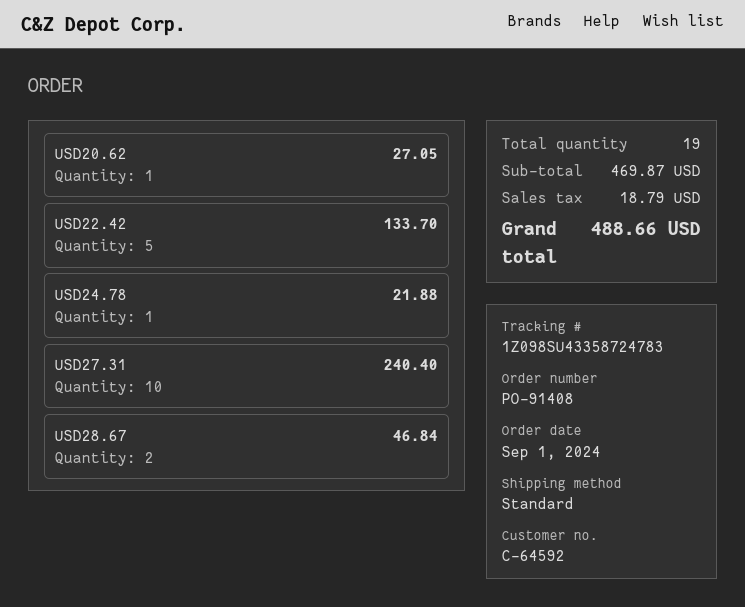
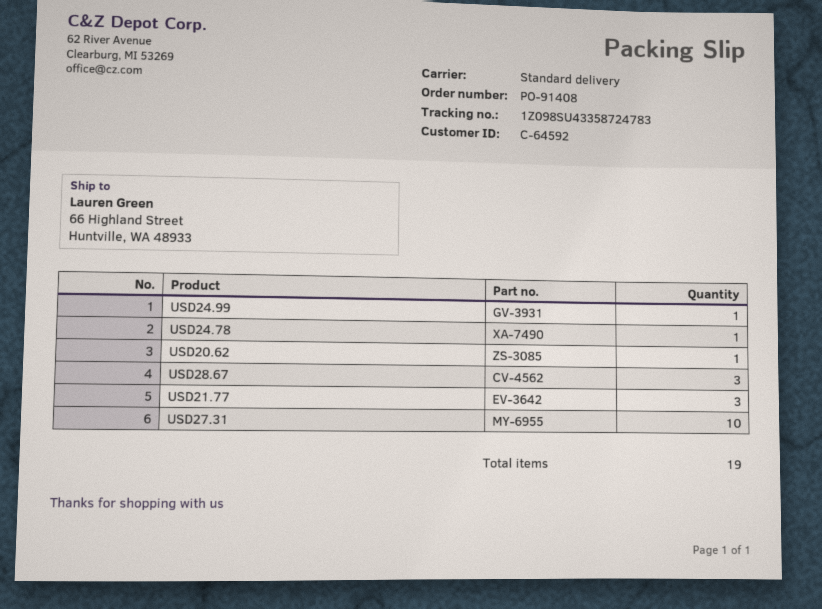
USD22.42: 5 -> none
USD28.67: 2 -> 3
USD24.99: none -> 1
USD21.77: none -> 3

